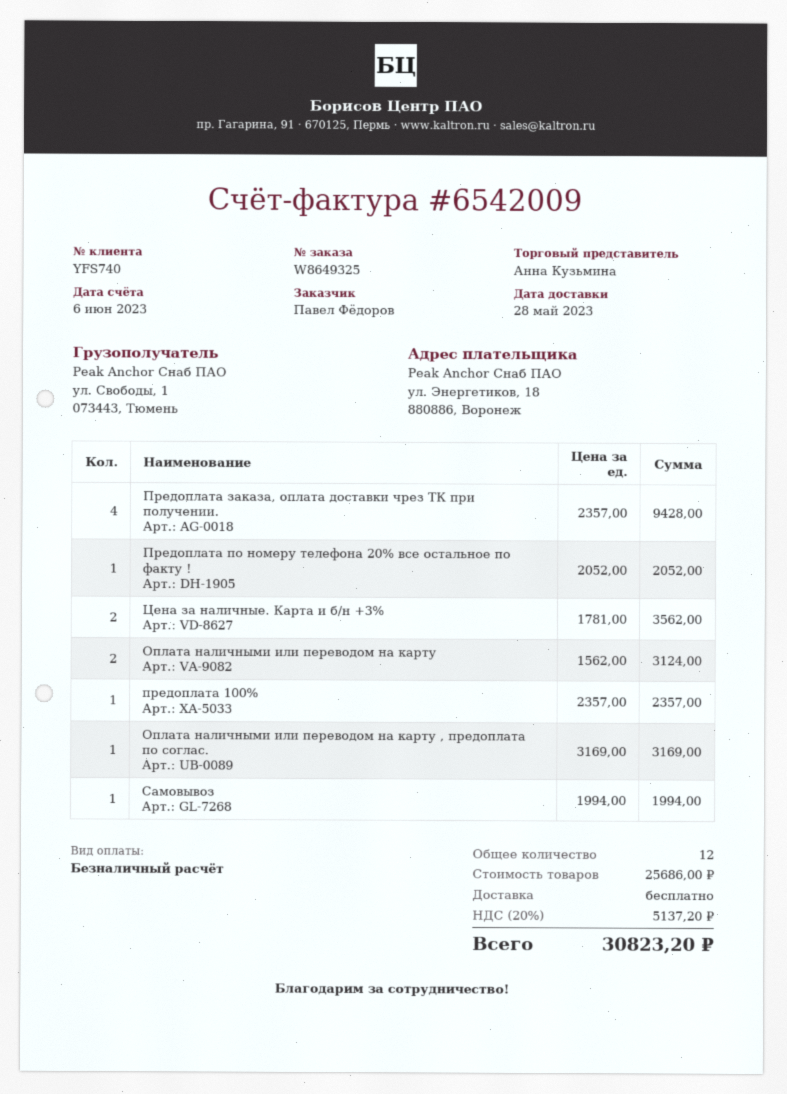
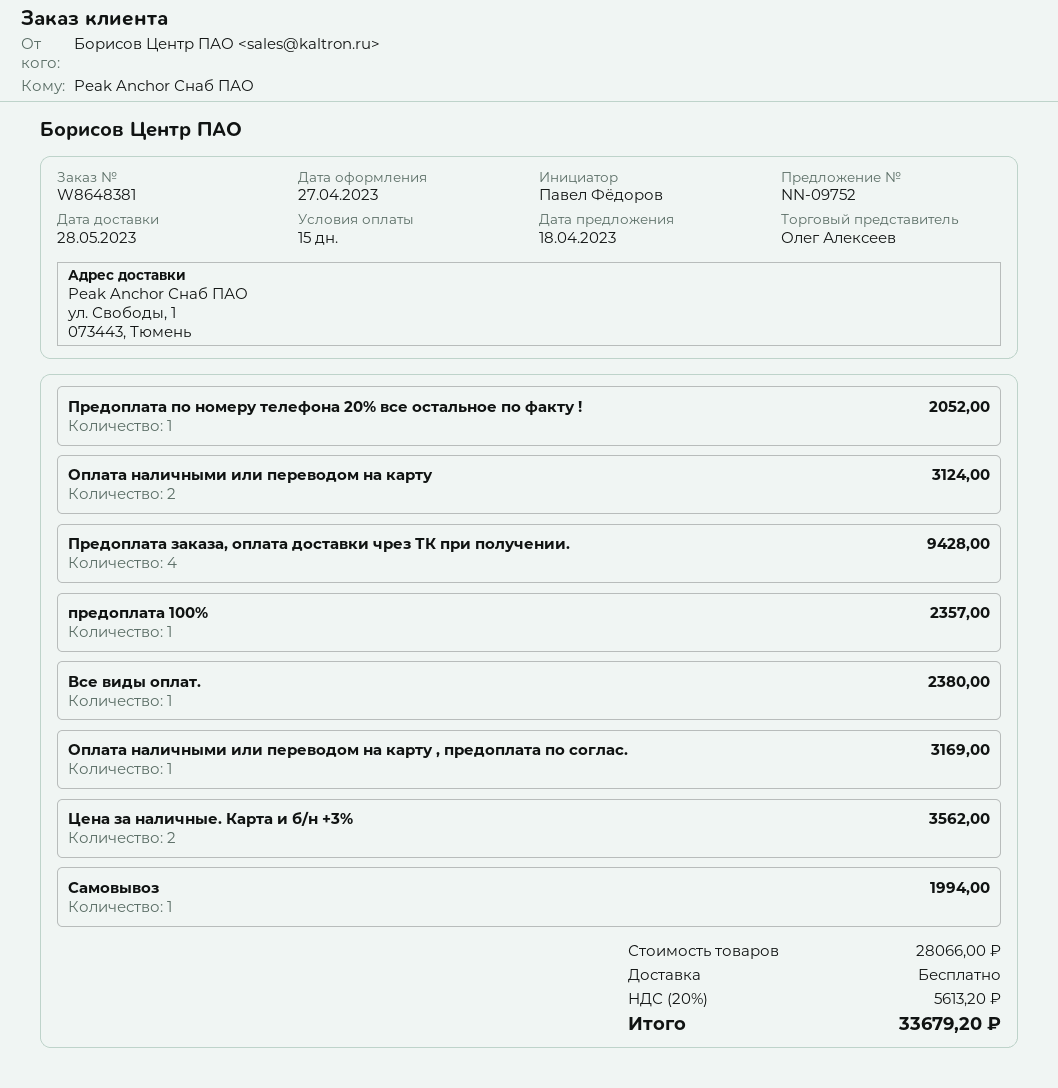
order number: W8649325 -> W8648381
sales rep: Анна Кузьмина -> Олег Алексеев
Все виды оплат.: none -> 1 for 2380.00
subtotal: 25686.00 -> 28066.00
tax: 20% = 5137.20 -> 20% = 5613.20
total: 30823.20 -> 33679.20

